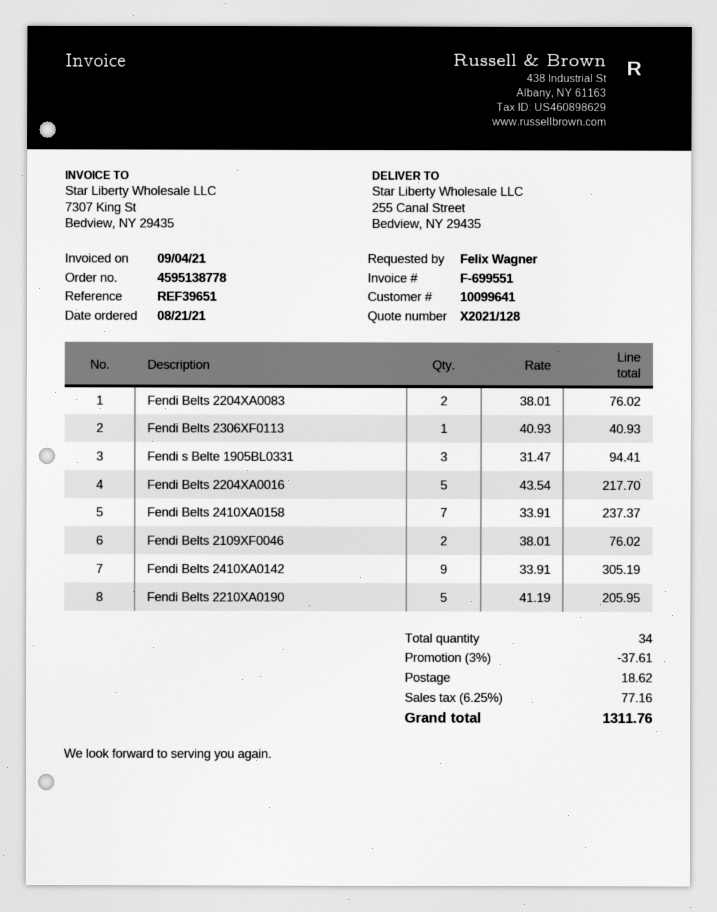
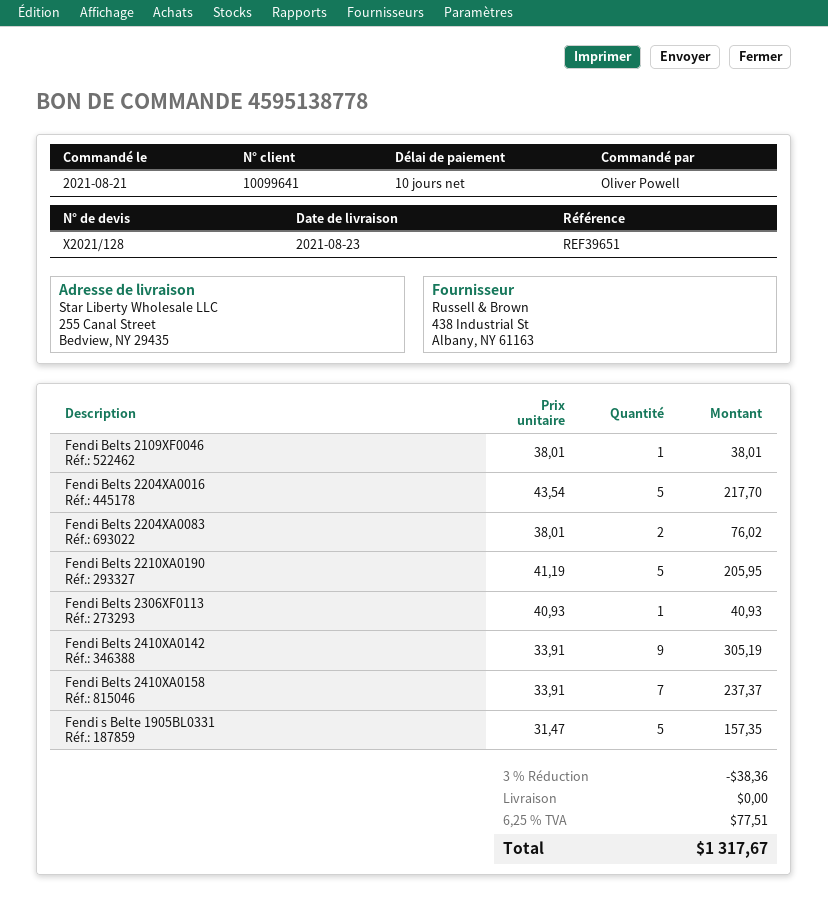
ordered by: Felix Wagner -> Oliver Powell
Fendi s Belte 1905BL0331: 3 x 31.47 = 94.41 -> 5 x 31.47 = 157.35
Fendi Belts 2109XF0046: 2 x 38.01 = 76.02 -> 1 x 38.01 = 38.01
discount: 3% = 37.61 -> 3% = 38.36
shipping: 18.62 -> 0.00
tax: 6.25% = 77.16 -> 6.25% = 77.51
total: 1311.76 -> 1317.67

